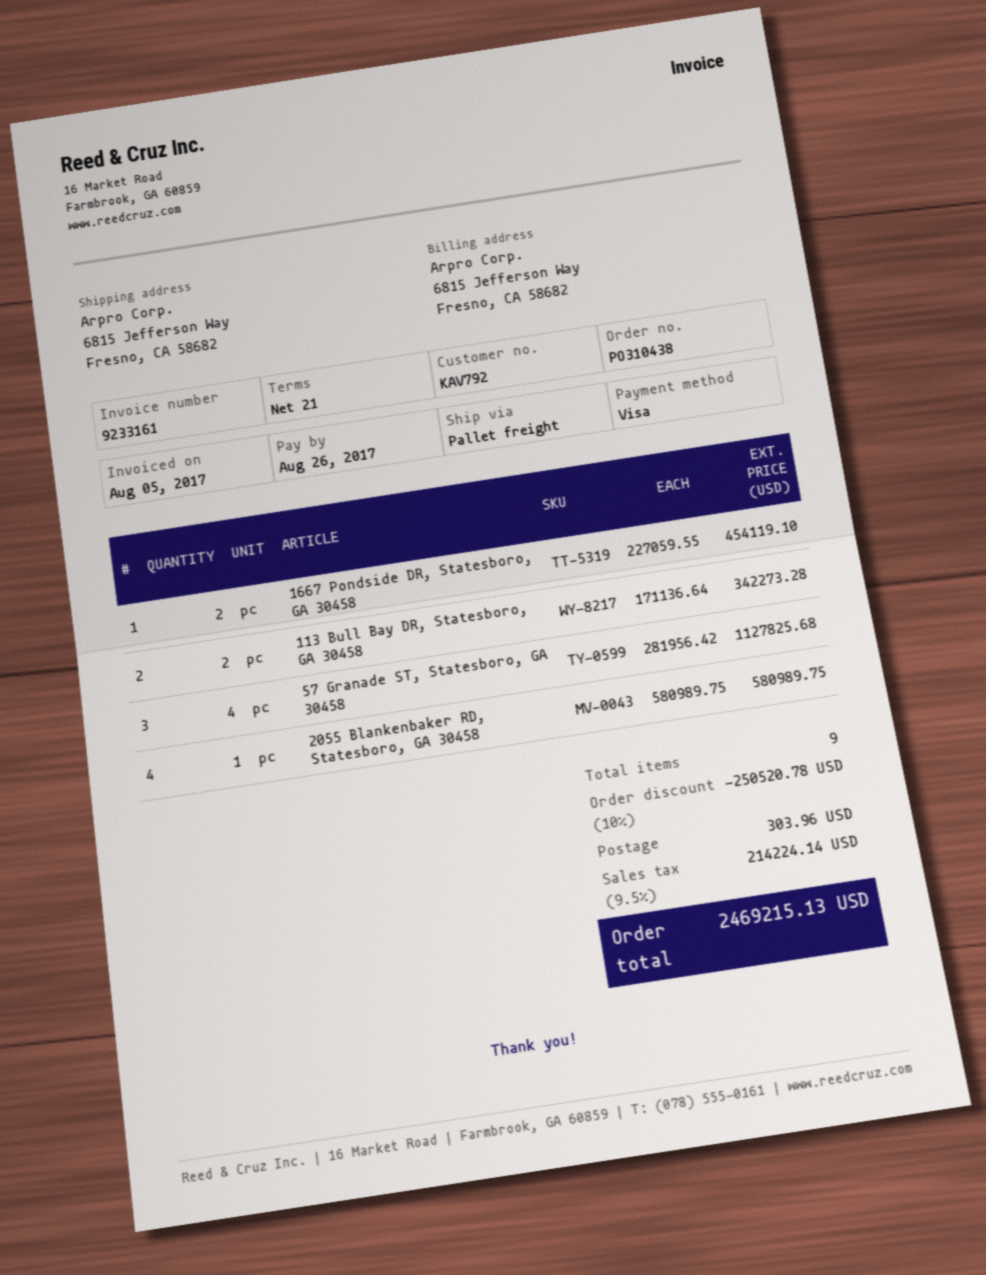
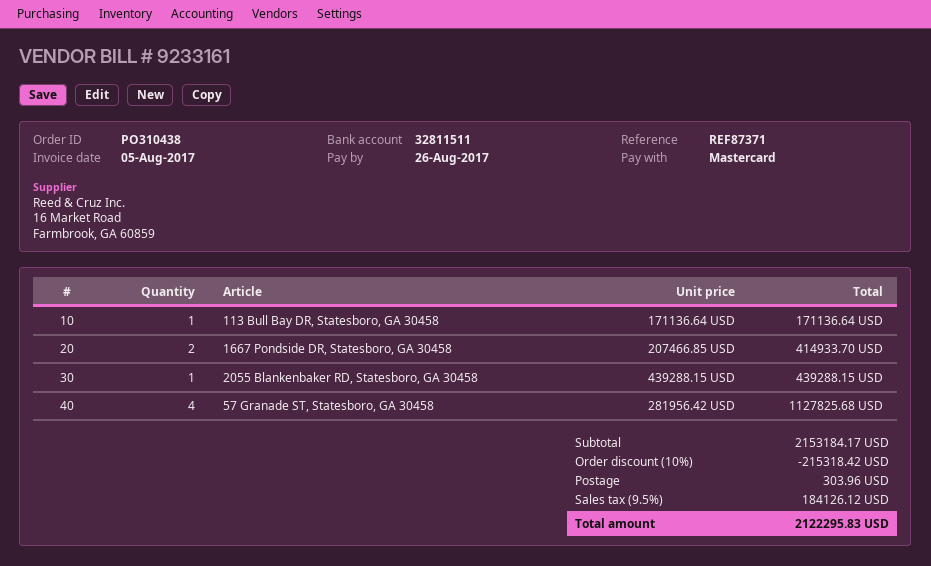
payment method: Visa -> Mastercard
1667 Pondside DR, Statesboro, GA 30458: 2 x 227059.55 = 454119.10 -> 2 x 207466.85 = 414933.70
113 Bull Bay DR, Statesboro, GA 30458: 2 x 171136.64 = 342273.28 -> 1 x 171136.64 = 171136.64
2055 Blankenbaker RD, Statesboro, GA 30458: 1 x 580989.75 = 580989.75 -> 1 x 439288.15 = 439288.15
discount: 10% = 250520.78 -> 10% = 215318.42
tax: 9.5% = 214224.14 -> 9.5% = 184126.12
total: 2469215.13 -> 2122295.83

